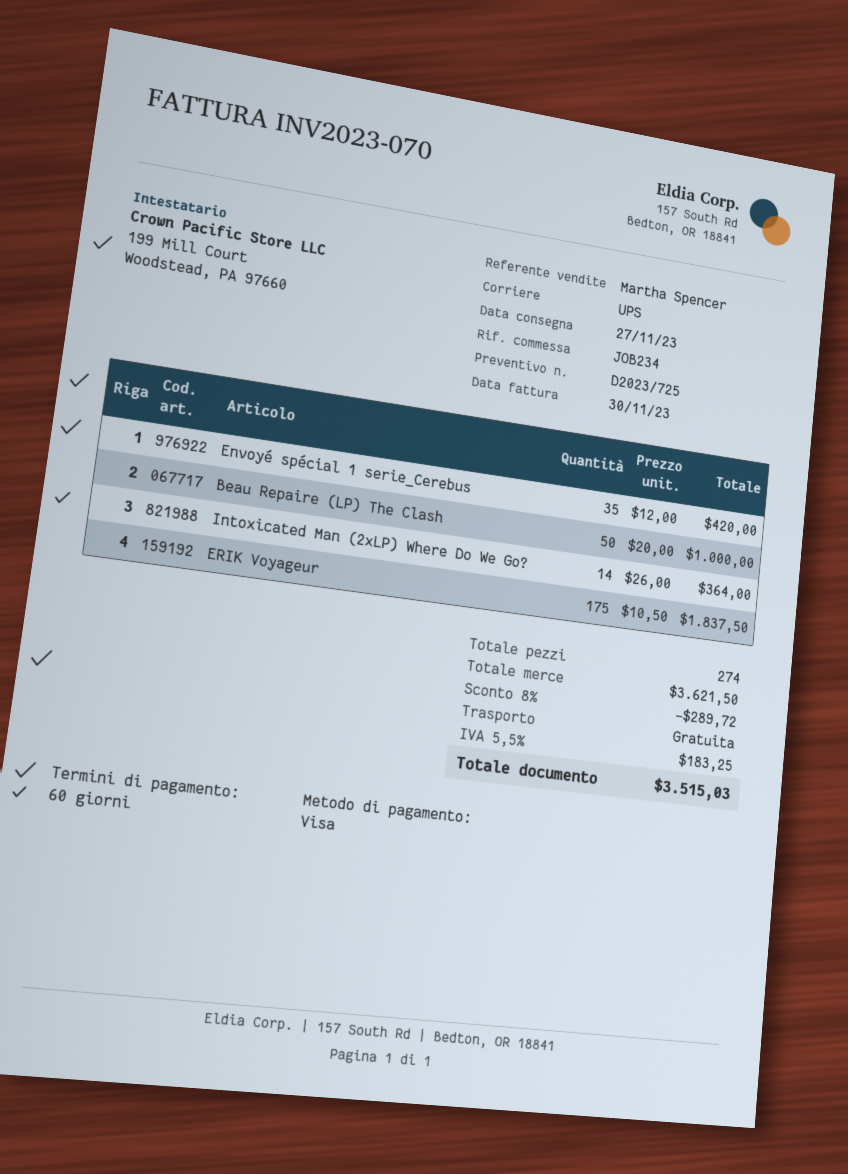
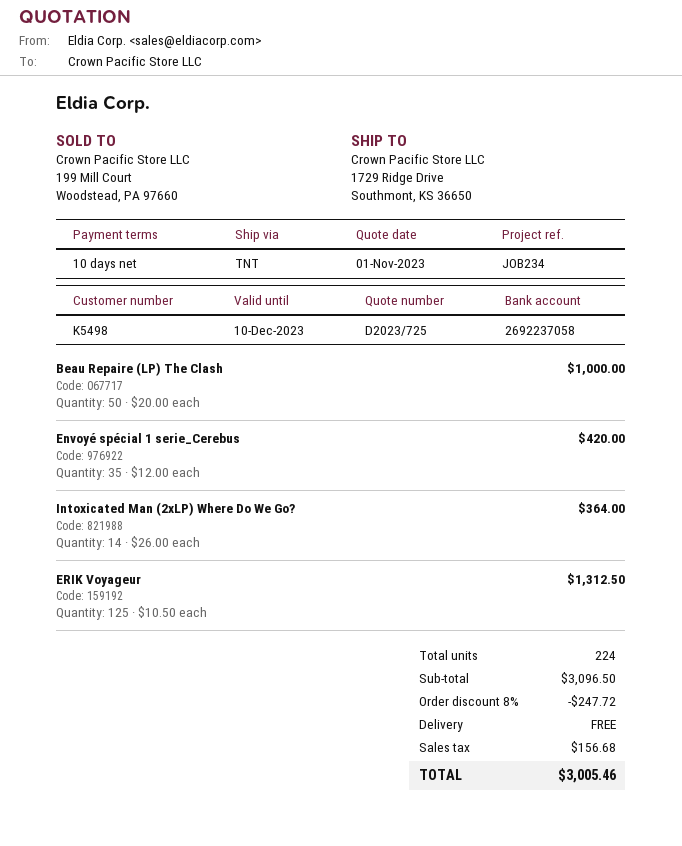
payment terms: 60 days -> 10 days
shipping method: UPS -> TNT
ERIK Voyageur: 175 x 10.50 = 1837.50 -> 125 x 10.50 = 1312.50
total quantity: 274 -> 224
subtotal: 3621.50 -> 3096.50
discount: 8% = 289.72 -> 8% = 247.72
tax: 183.25 -> 156.68
total: 3515.03 -> 3005.46

